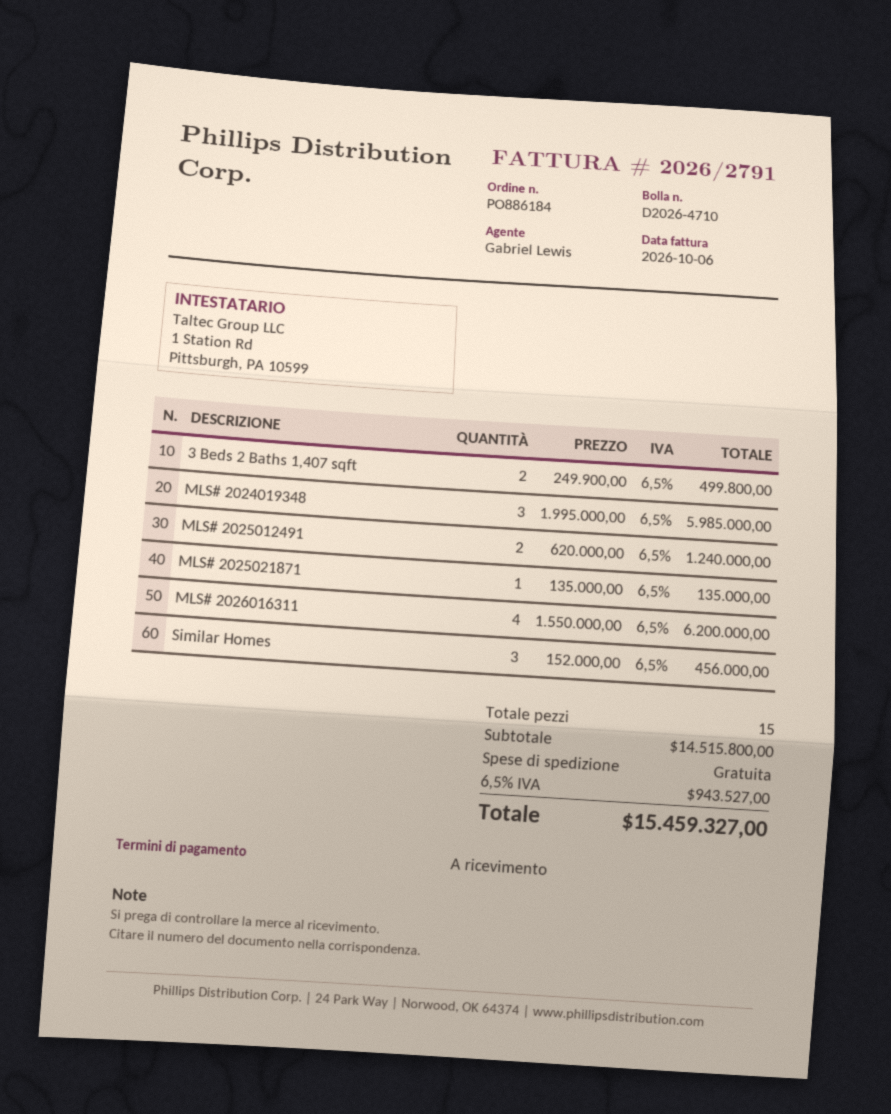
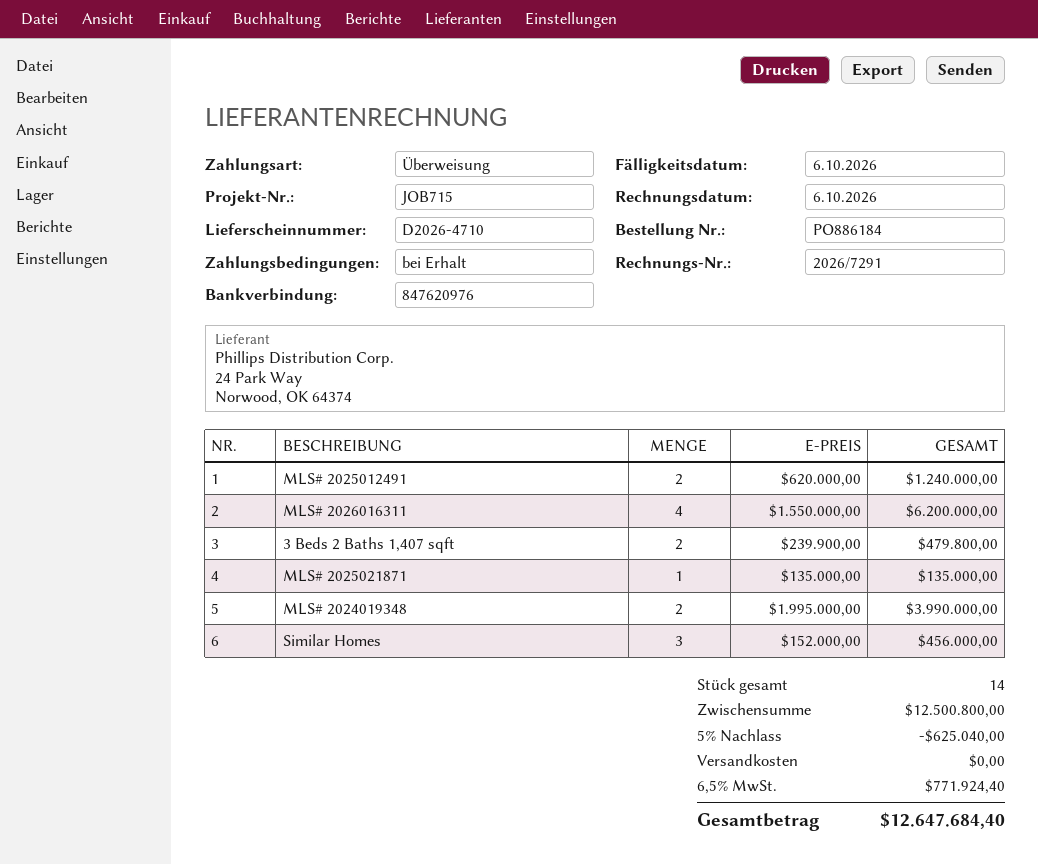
invoice number: 2026/2791 -> 2026/7291
3 Beds 2 Baths 1,407 sqft: 2 x 249900.00 = 499800.00 -> 2 x 239900.00 = 479800.00
MLS# 2024019348: 3 x 1995000.00 = 5985000.00 -> 2 x 1995000.00 = 3990000.00
total quantity: 15 -> 14
subtotal: 14515800.00 -> 12500800.00
discount: none -> 5% = 625040.00
tax: 6.5% = 943527.00 -> 6.5% = 771924.40
total: 15459327.00 -> 12647684.40

